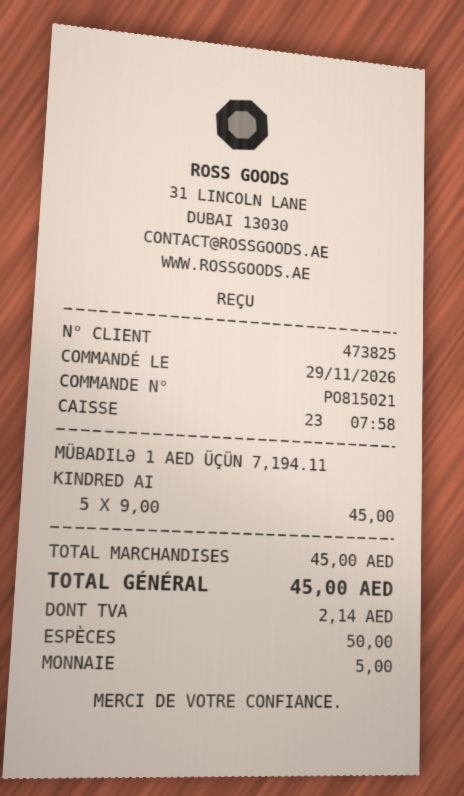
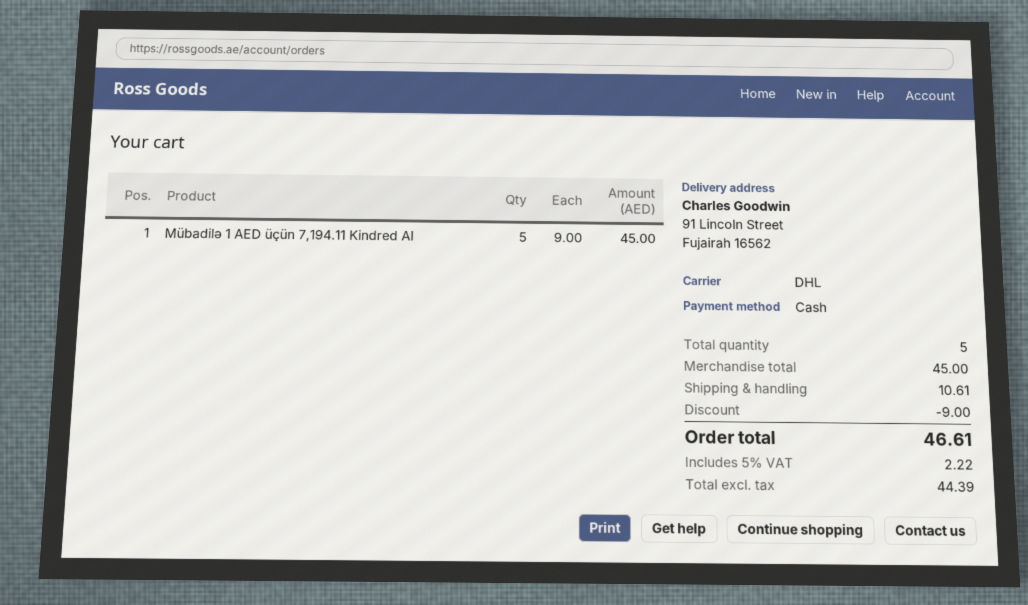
discount: none -> 9.00
shipping: none -> 10.61
tax: 2.14 -> 2.22
total: 45.00 -> 46.61

